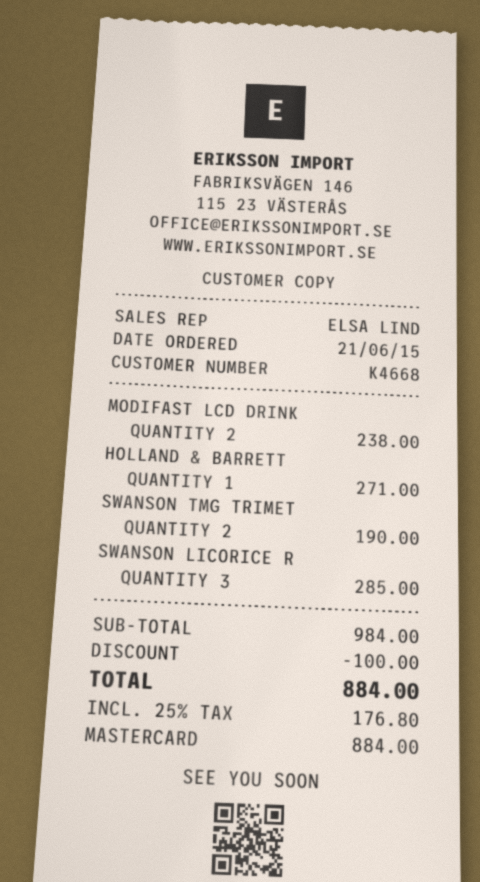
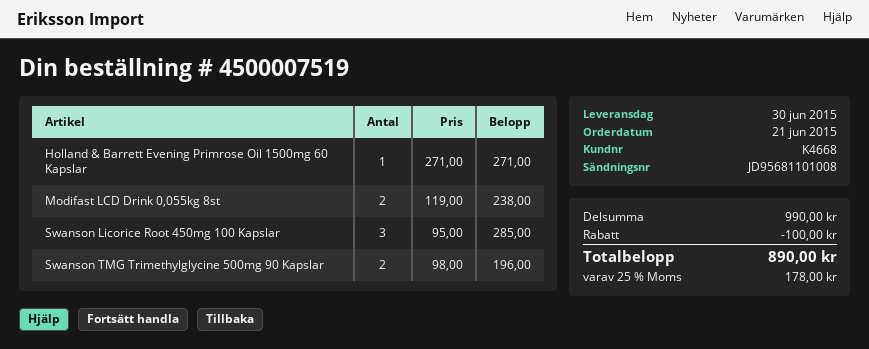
SWANSON TMG TRIMET: 2 for 190.00 -> 2 for 196.00
subtotal: 984.00 -> 990.00
tax: 25% = 176.80 -> 25% = 178.00
total: 884.00 -> 890.00

